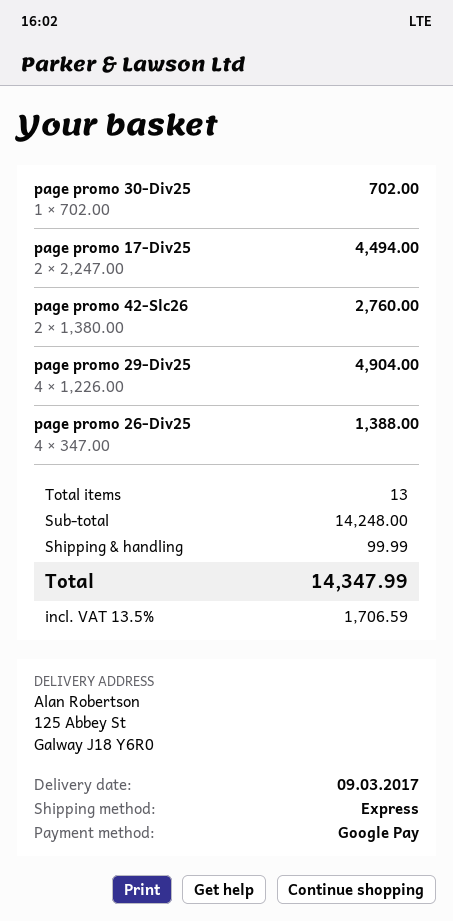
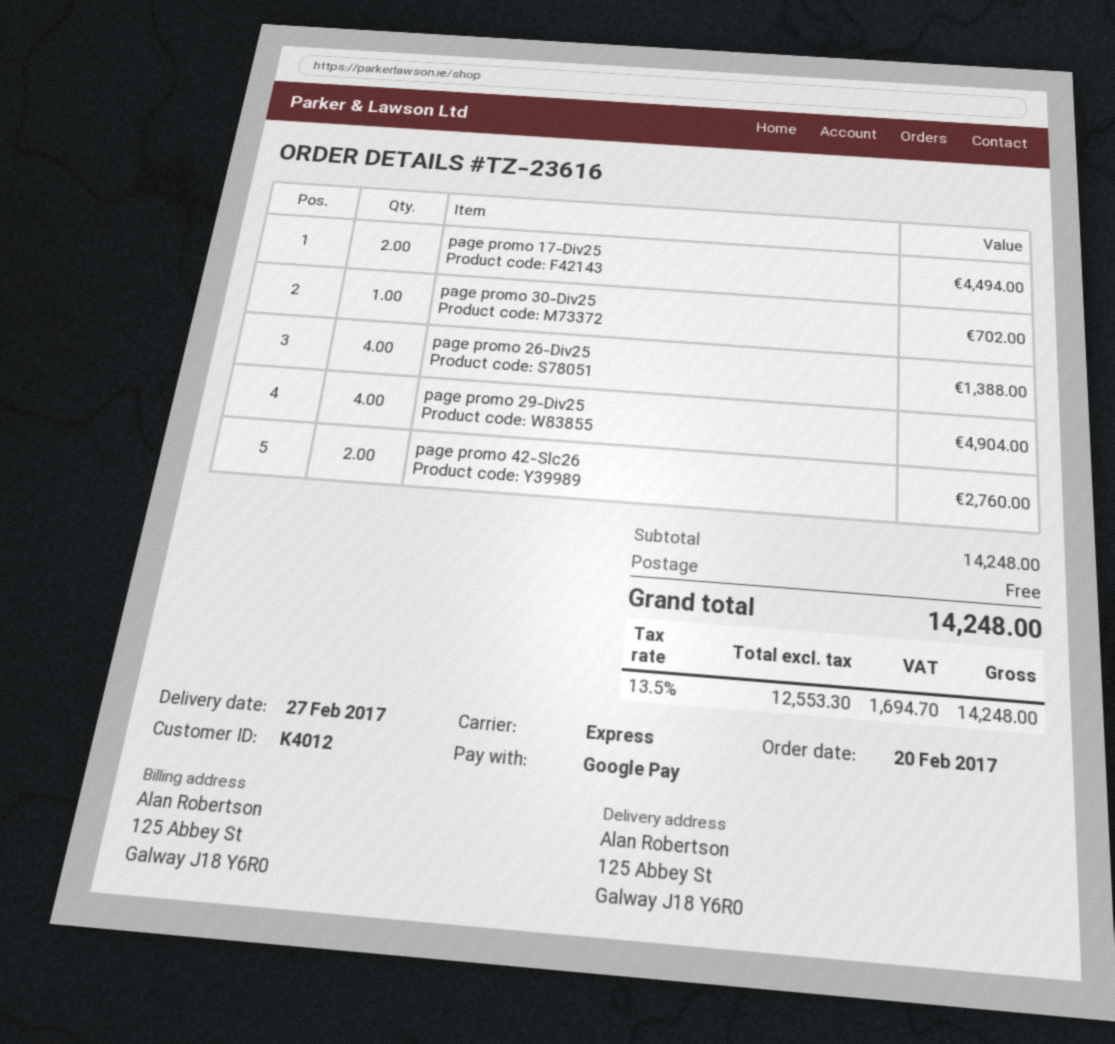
delivery date: 2017-03-09 -> 2017-02-27
shipping: 99.99 -> 0.00
tax: 13.5% = 1706.59 -> 13.5% = 1694.70
total: 14347.99 -> 14248.00

